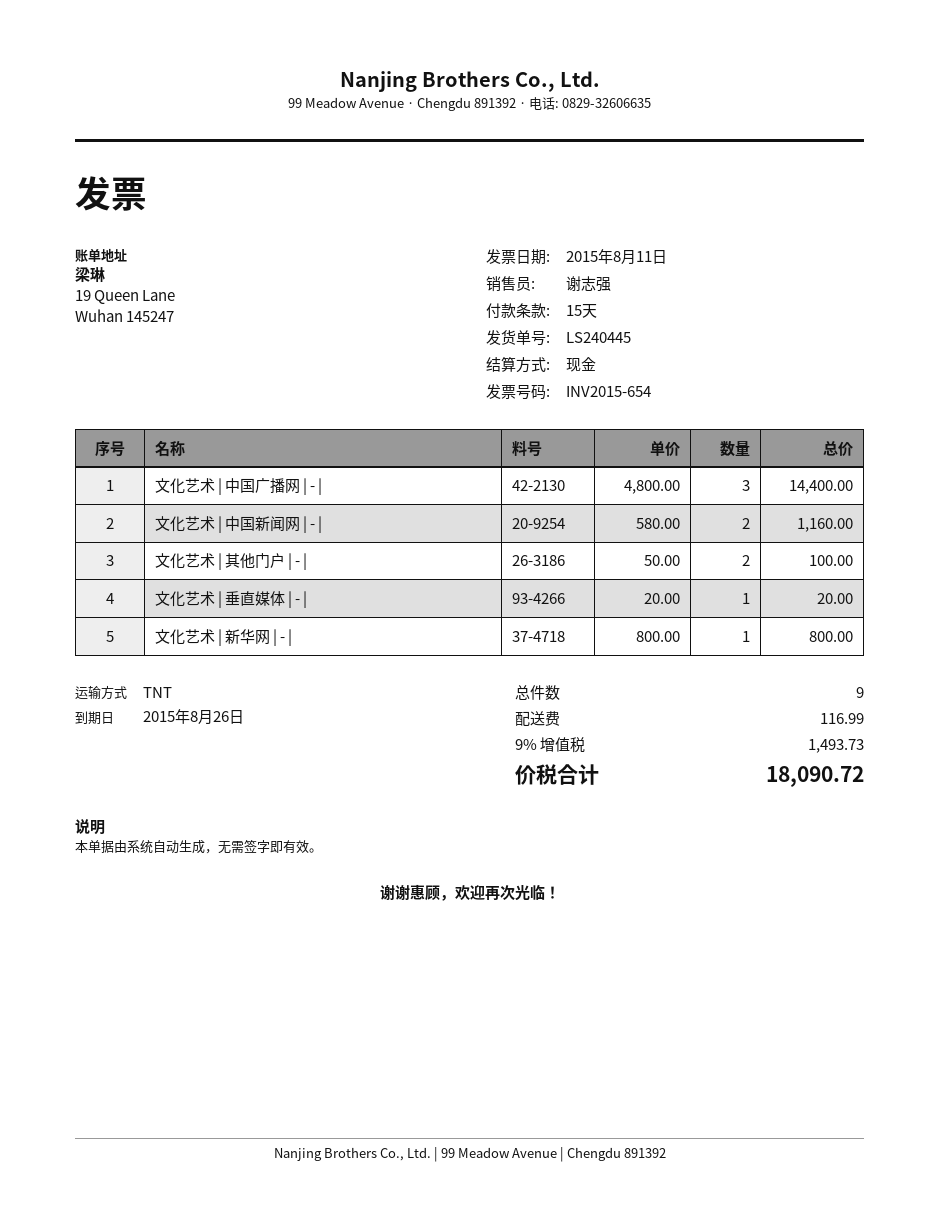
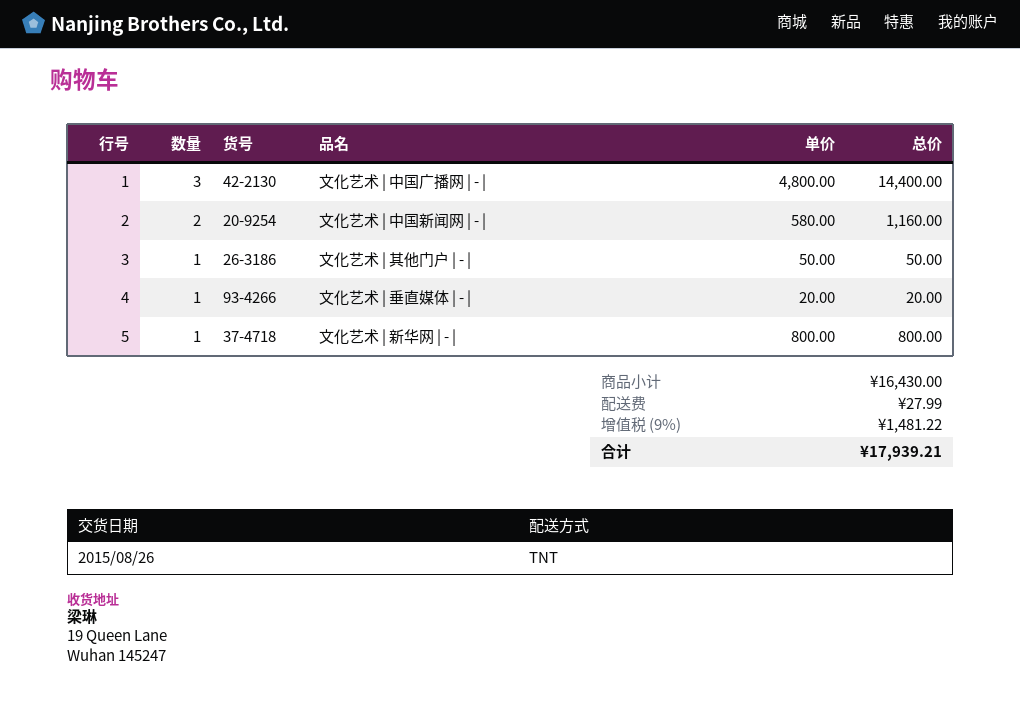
文化艺术 | 其他门户 | - |: 2 x 50.00 = 100.00 -> 1 x 50.00 = 50.00
shipping: 116.99 -> 27.99
tax: 9% = 1493.73 -> 9% = 1481.22
total: 18090.72 -> 17939.21

